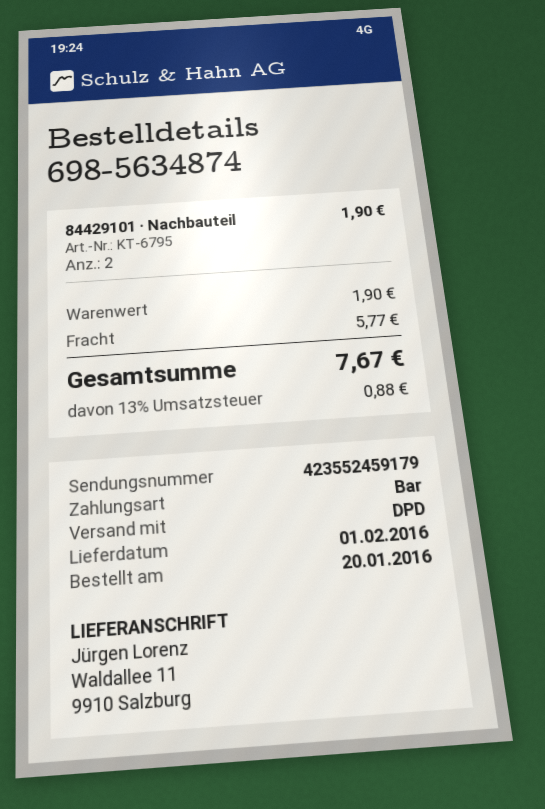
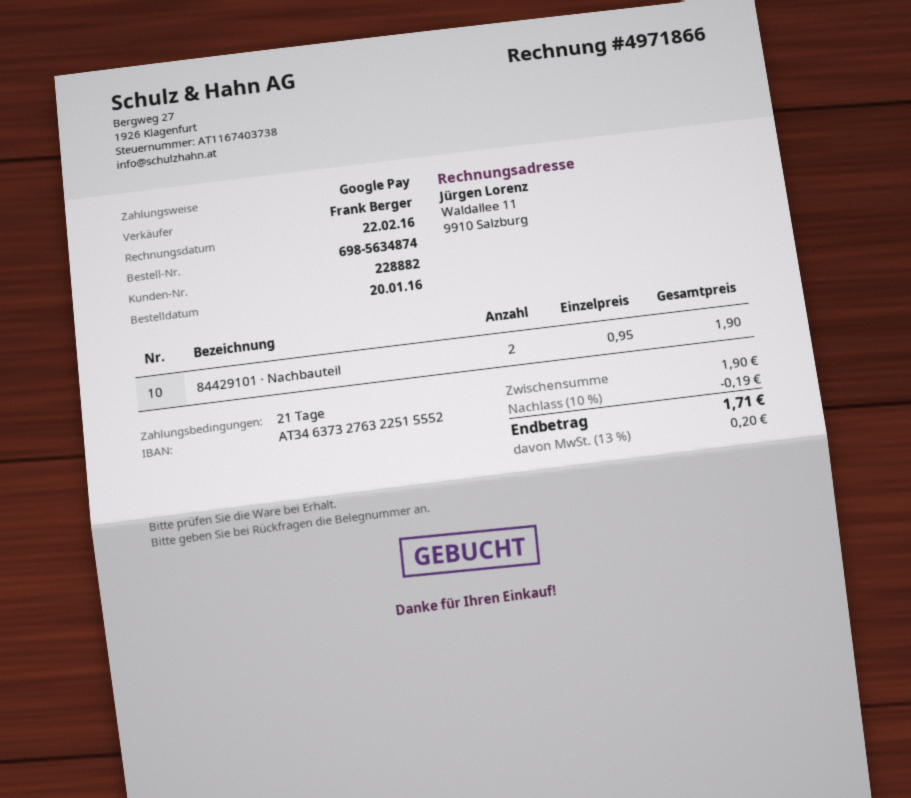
payment method: cash -> Google Pay
discount: none -> 10% = 0.19
shipping: 5.77 -> none
tax: 13% = 0.88 -> 13% = 0.20
total: 7.67 -> 1.71

